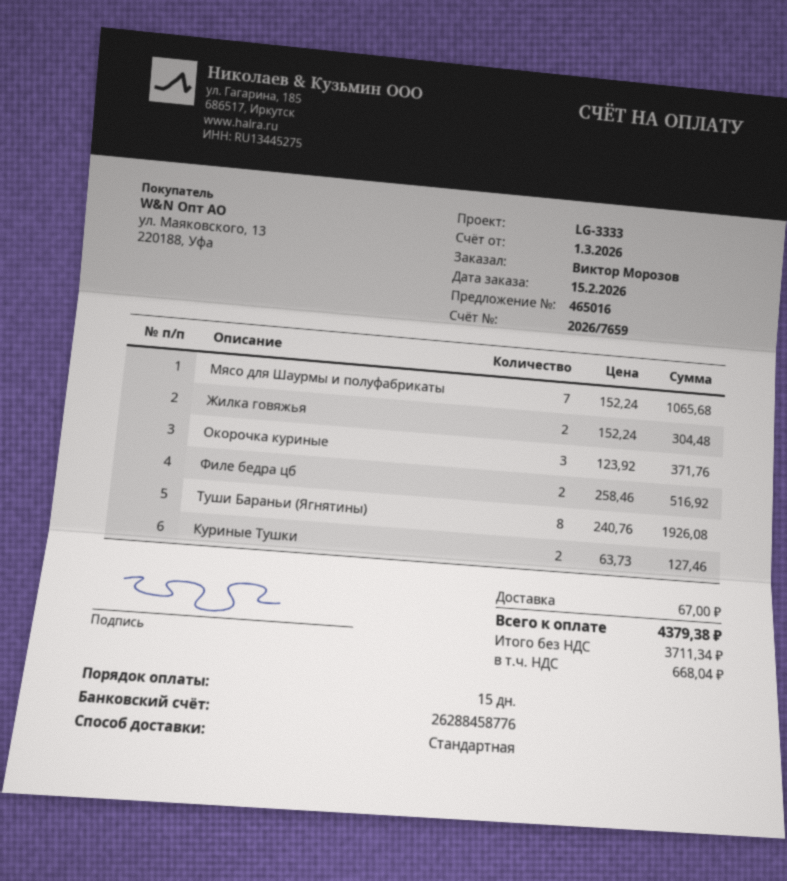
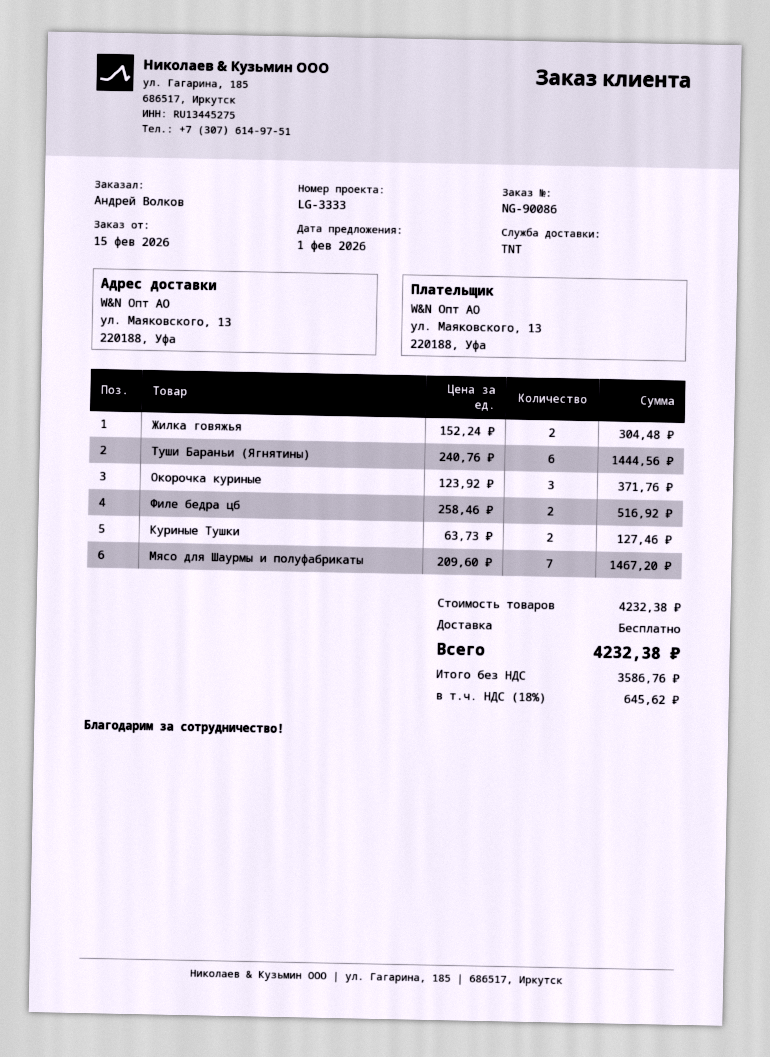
ordered by: Виктор Морозов -> Андрей Волков
shipping method: standard -> TNT
Мясо для Шаурмы и полуфабрикаты: 7 x 152.24 = 1065.68 -> 7 x 209.60 = 1467.20
Туши Бараньи (Ягнятины): 8 x 240.76 = 1926.08 -> 6 x 240.76 = 1444.56
shipping: 67.00 -> 0.00
net: 3711.34 -> 3586.76
tax: 668.04 -> 645.62
total: 4379.38 -> 4232.38

